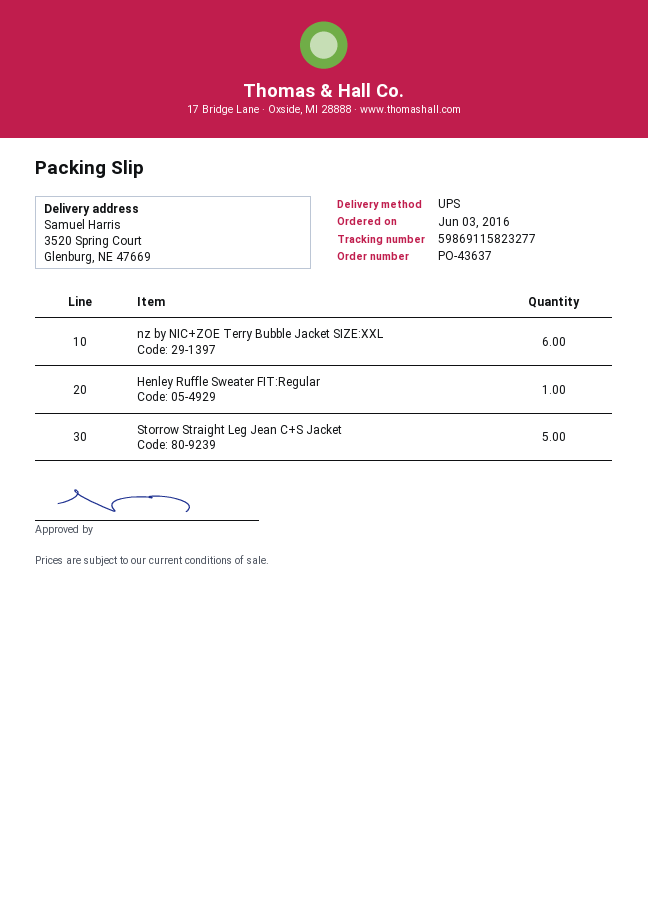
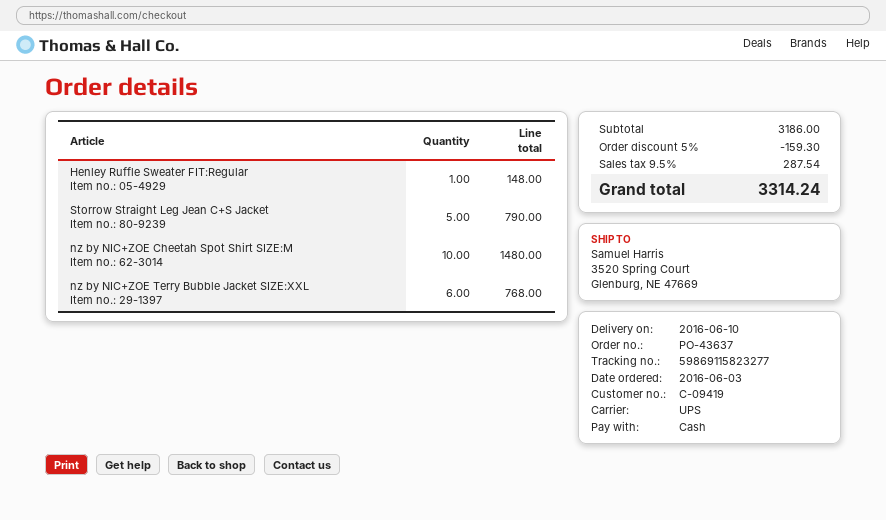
nz by NIC+ZOE Cheetah Spot Shirt SIZE:M: none -> 10

